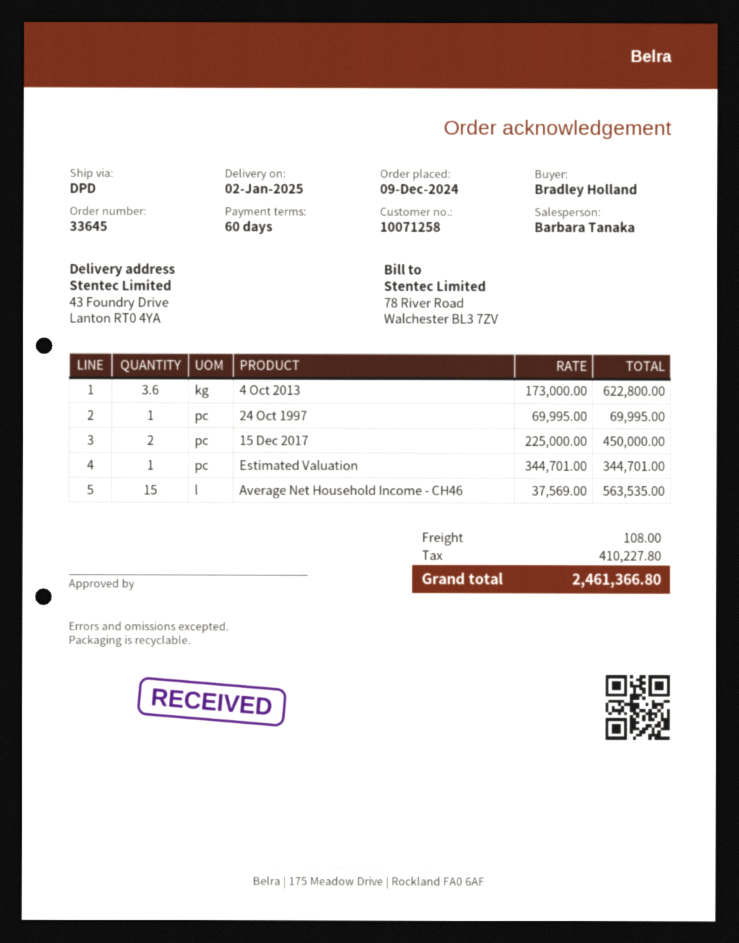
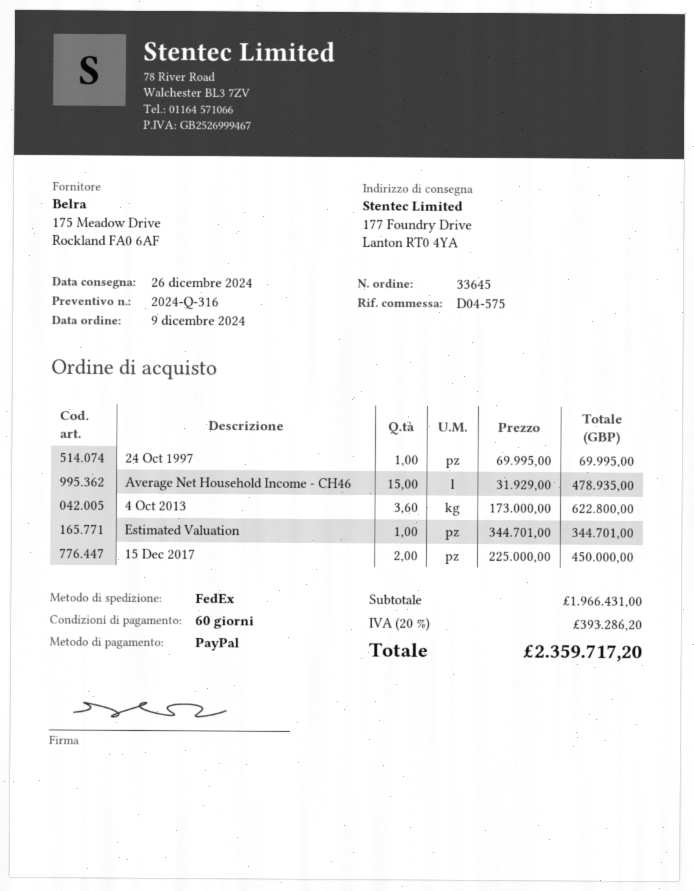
delivery date: 2025-01-02 -> 2024-12-26
shipping method: DPD -> FedEx
ship to: 43 Foundry Drive, Lanton RT0 4YA -> 177 Foundry Drive, Lanton RT0 4YA
Average Net Household Income - CH46: 15 x 37569.00 = 563535.00 -> 15 x 31929.00 = 478935.00
shipping: 108.00 -> none
tax: 410227.80 -> 393286.20
total: 2461366.80 -> 2359717.20

